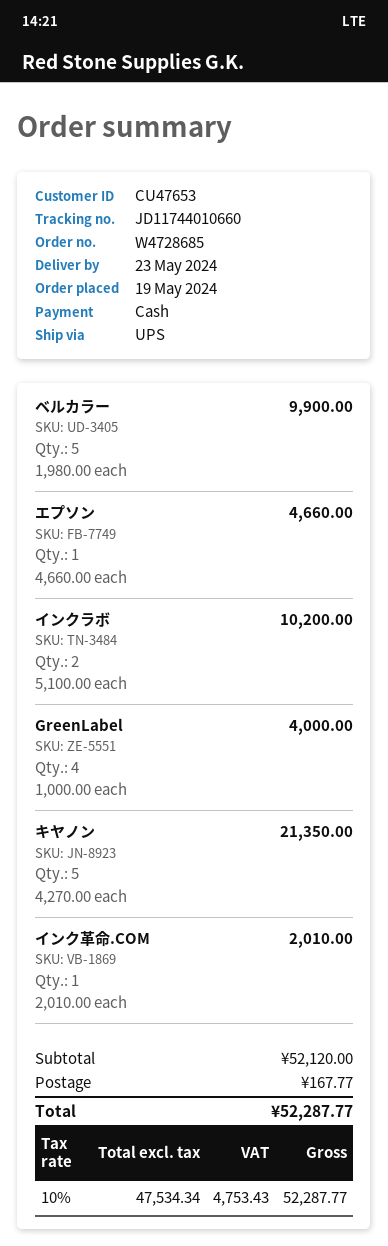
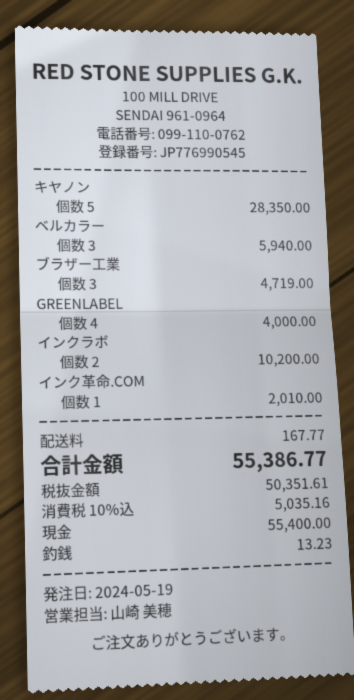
ベルカラー: 5 for 9900.00 -> 3 for 5940.00
エプソン: 1 for 4660.00 -> none
キヤノン: 5 for 21350.00 -> 5 for 28350.00
ブラザー工業: none -> 3 for 4719.00
net: 47534.34 -> 50351.61
tax: 10% = 4753.43 -> 10% = 5035.16
total: 52287.77 -> 55386.77

